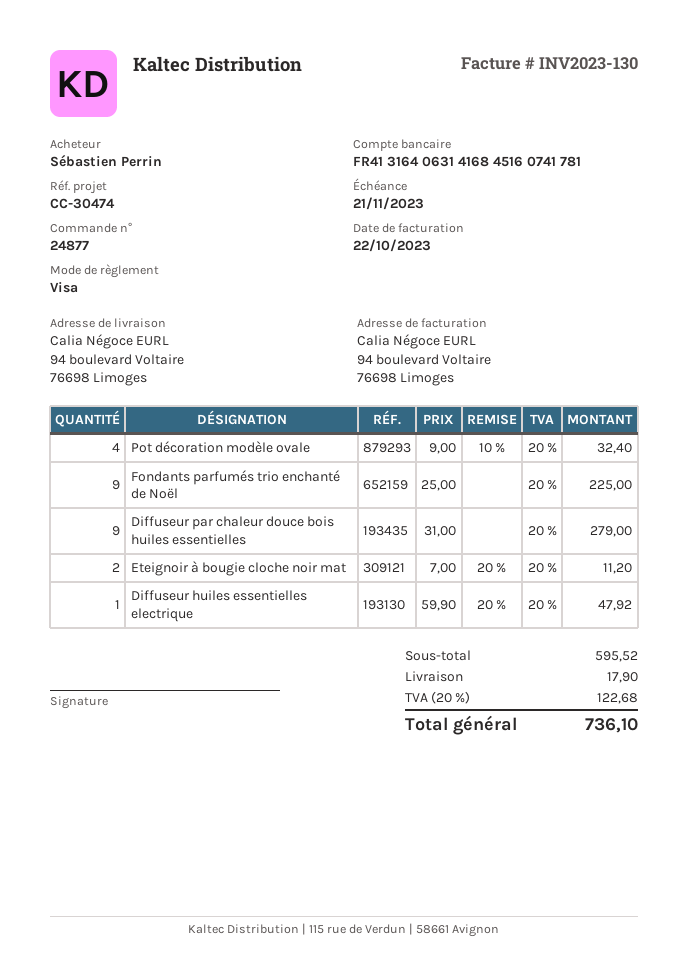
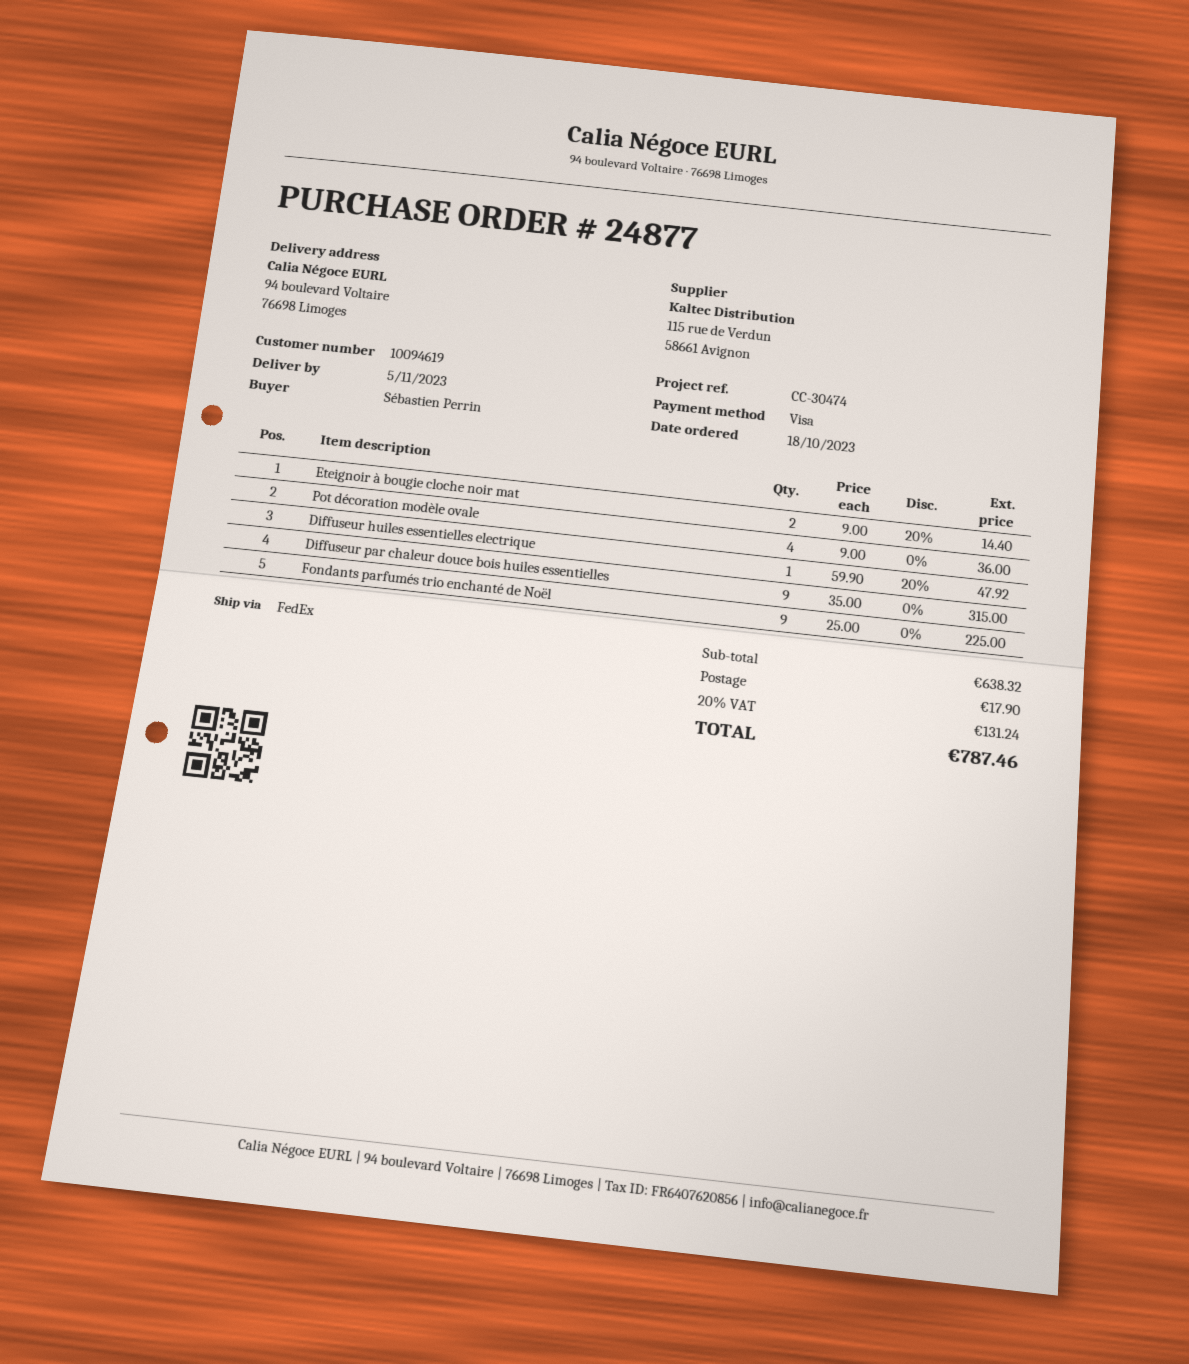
Pot décoration modèle ovale: 4 x 9.00 - 10% = 32.40 -> 4 x 9.00 = 36.00
Diffuseur par chaleur douce bois huiles essentielles: 9 x 31.00 = 279.00 -> 9 x 35.00 = 315.00
Eteignoir à bougie cloche noir mat: 2 x 7.00 - 20% = 11.20 -> 2 x 9.00 - 20% = 14.40
subtotal: 595.52 -> 638.32
tax: 20% = 122.68 -> 20% = 131.24
total: 736.10 -> 787.46

